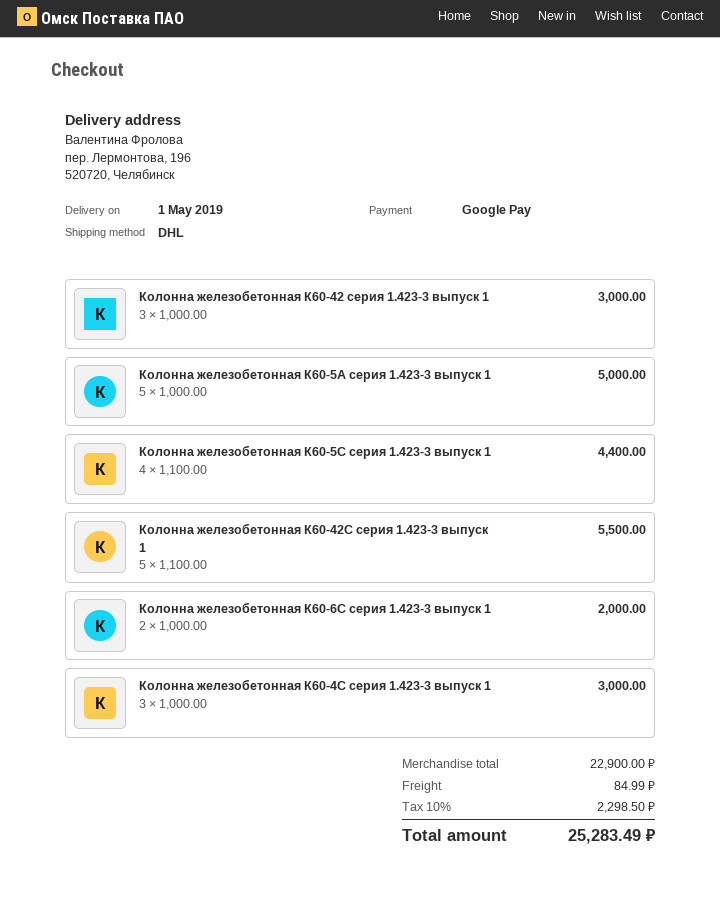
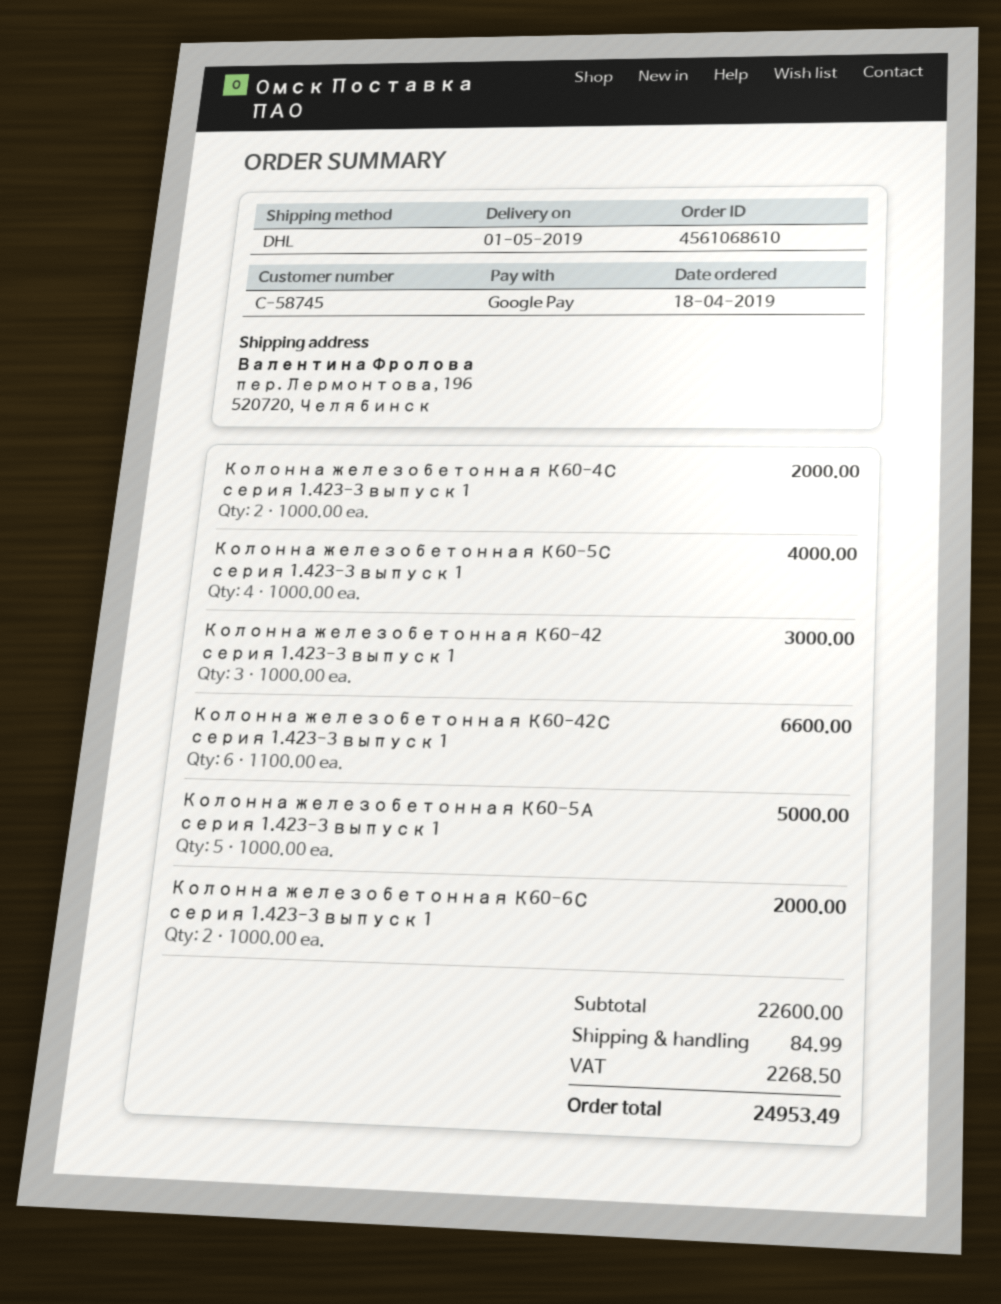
Колонна железобетонная К60-5С серия 1.423-3 выпуск 1: 4 x 1100.00 = 4400.00 -> 4 x 1000.00 = 4000.00
Колонна железобетонная К60-42С серия 1.423-3 выпуск 1: 5 x 1100.00 = 5500.00 -> 6 x 1100.00 = 6600.00
Колонна железобетонная К60-4С серия 1.423-3 выпуск 1: 3 x 1000.00 = 3000.00 -> 2 x 1000.00 = 2000.00
subtotal: 22900.00 -> 22600.00
tax: 2298.50 -> 2268.50
total: 25283.49 -> 24953.49

